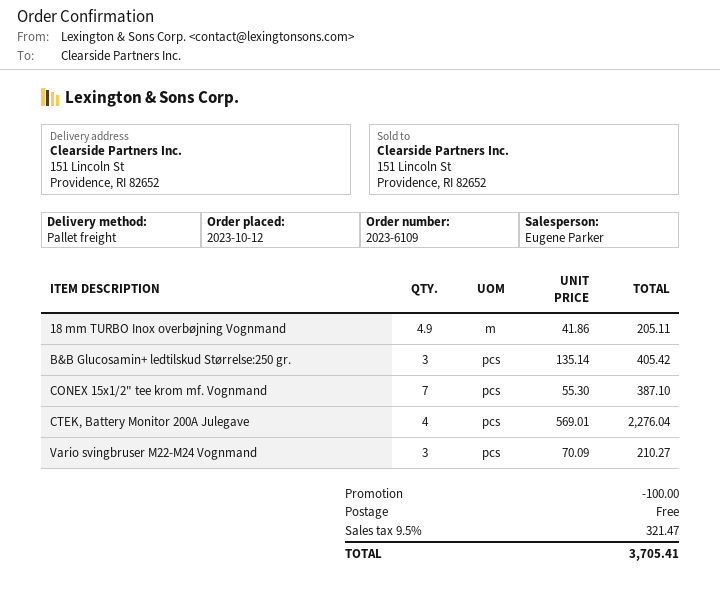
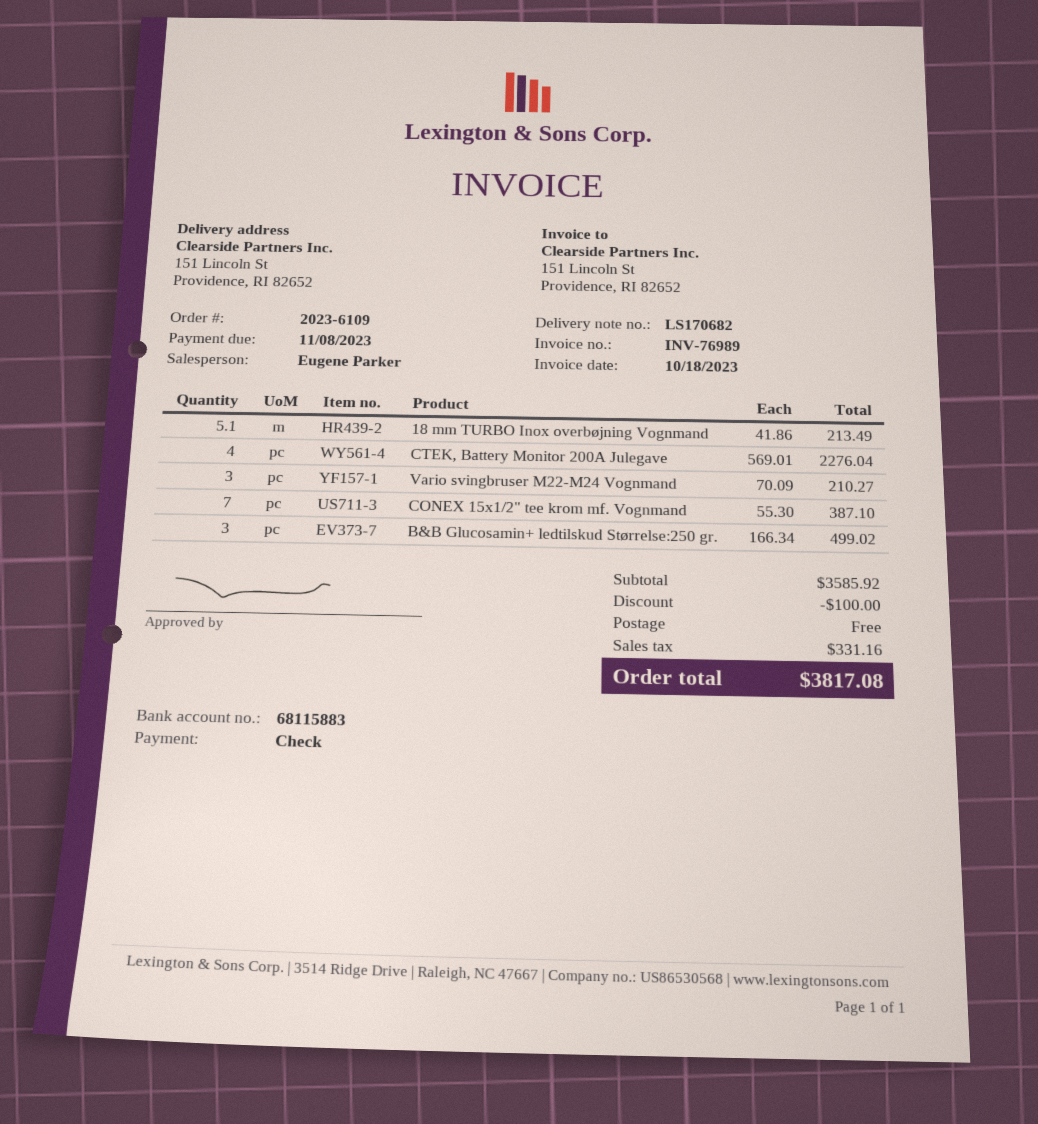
18 mm TURBO Inox overbøjning Vognmand: 4.9 x 41.86 = 205.11 -> 5.1 x 41.86 = 213.49
B&B Glucosamin+ ledtilskud Størrelse:250 gr.: 3 x 135.14 = 405.42 -> 3 x 166.34 = 499.02
tax: 321.47 -> 331.16
total: 3705.41 -> 3817.08

